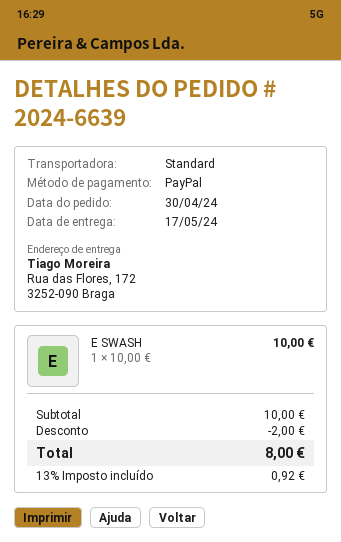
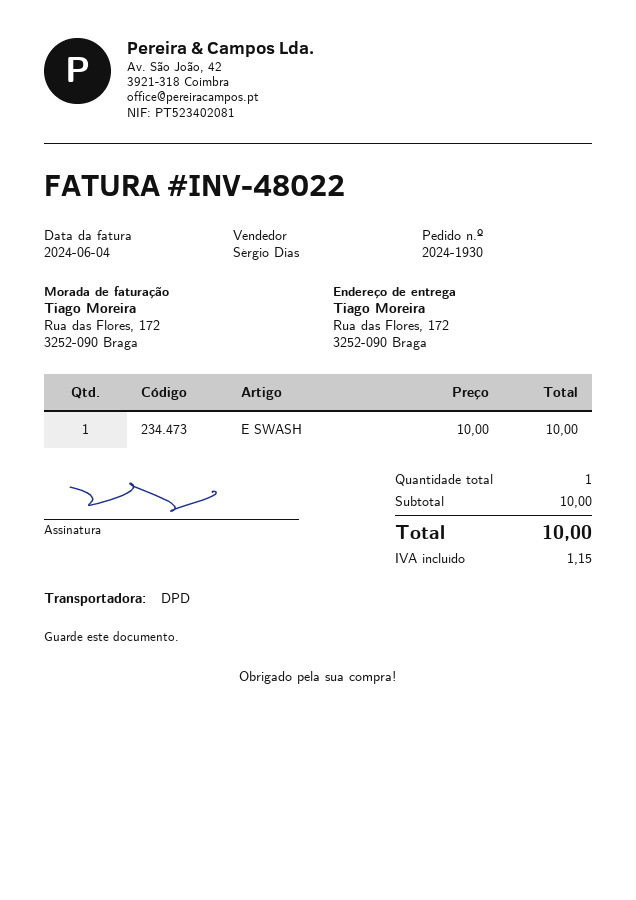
order number: 2024-6639 -> 2024-1930
shipping method: standard -> DPD
discount: 2.00 -> none
tax: 0.92 -> 1.15
total: 8.00 -> 10.00

